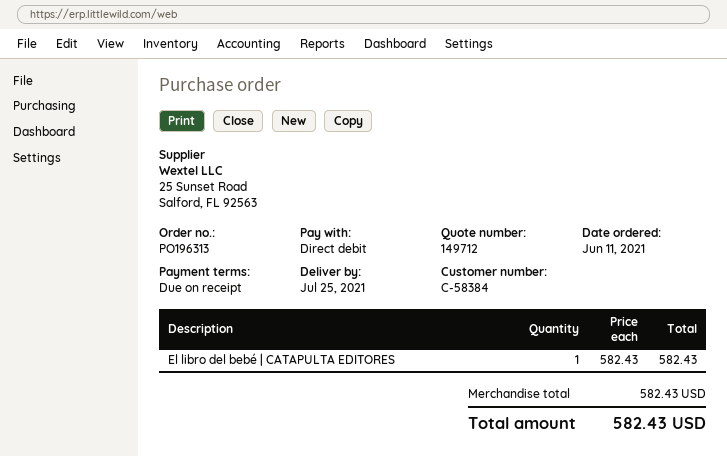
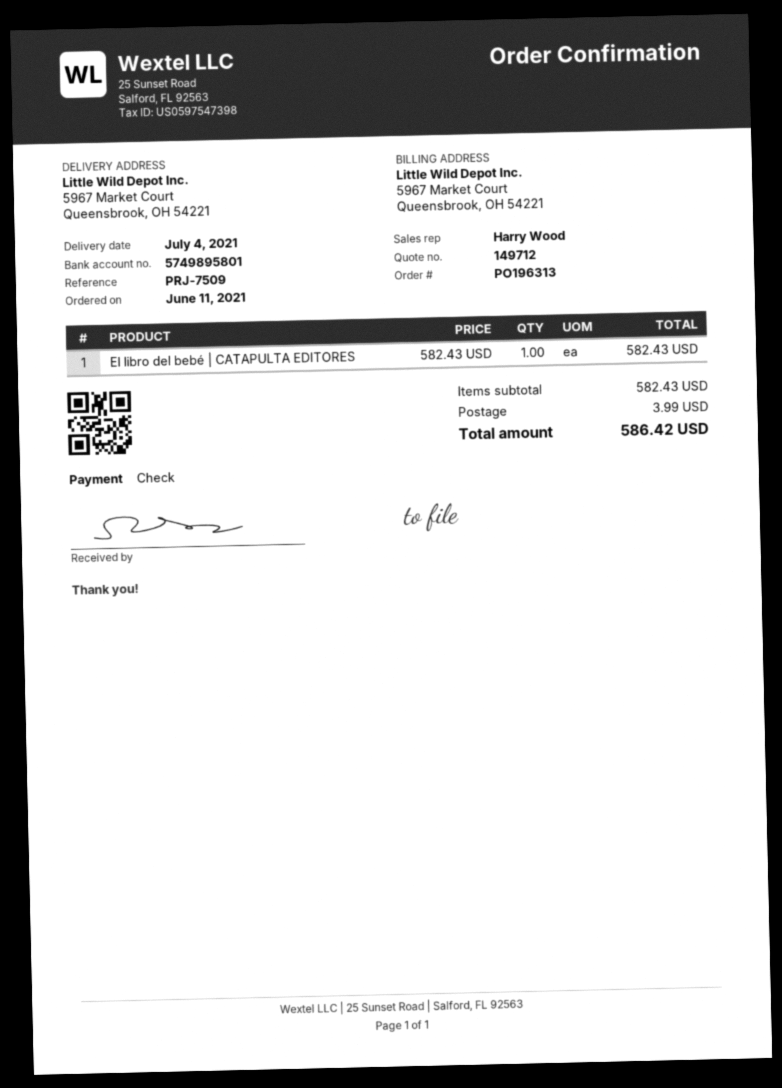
delivery date: 2021-07-25 -> 2021-07-04
payment method: direct debit -> cheque
shipping: none -> 3.99
total: 582.43 -> 586.42

